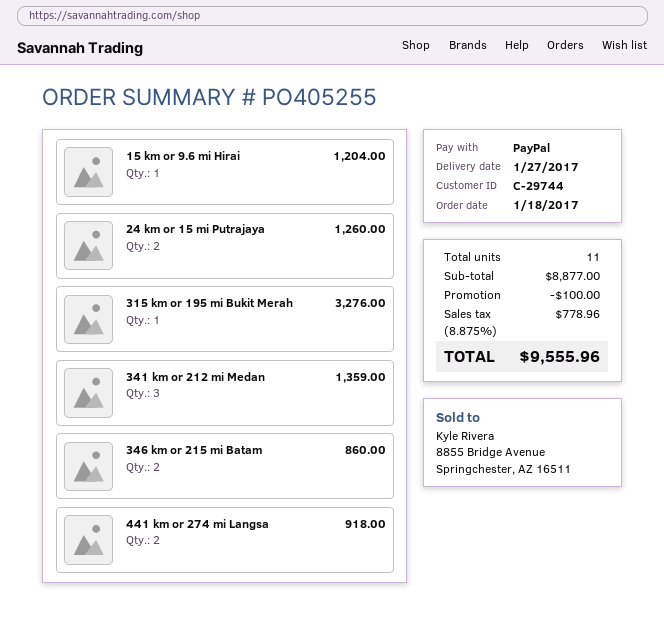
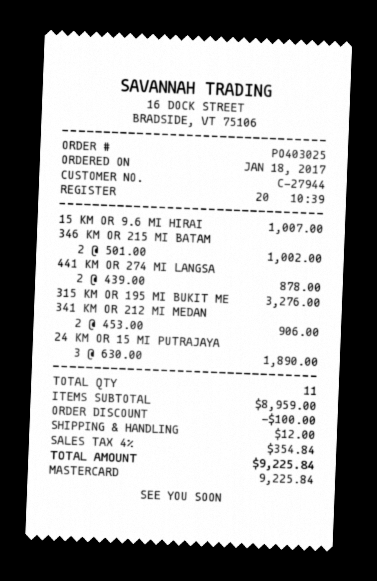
order number: PO405255 -> PO403025
customer number: C-29744 -> C-27944
payment method: PayPal -> Mastercard
15 km or 9.6 mi Hirai: 1 for 1204.00 -> 1 for 1007.00
24 km or 15 mi Putrajaya: 2 for 1260.00 -> 3 for 1890.00
341 km or 212 mi Medan: 3 for 1359.00 -> 2 for 906.00
346 km or 215 mi Batam: 2 for 860.00 -> 2 for 1002.00
441 km or 274 mi Langsa: 2 for 918.00 -> 2 for 878.00
subtotal: 8877.00 -> 8959.00
shipping: none -> 12.00
tax: 8.875% = 778.96 -> 4% = 354.84
total: 9555.96 -> 9225.84

